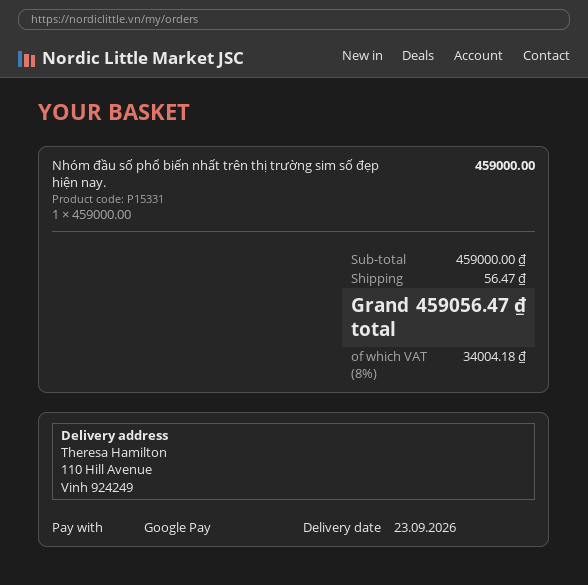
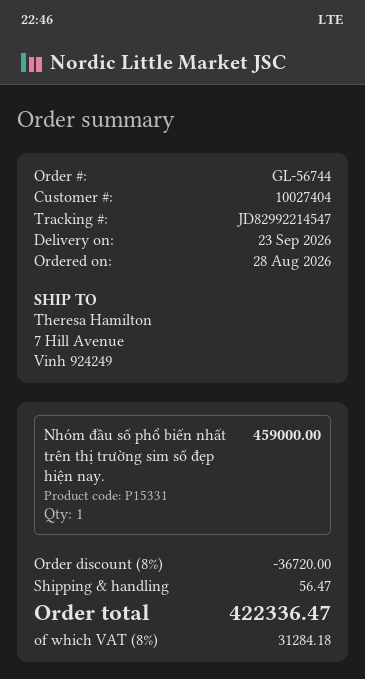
ship to: 110 Hill Avenue, Vinh 924249 -> 7 Hill Avenue, Vinh 924249
discount: none -> 8% = 36720.00
tax: 8% = 34004.18 -> 8% = 31284.18
total: 459056.47 -> 422336.47

